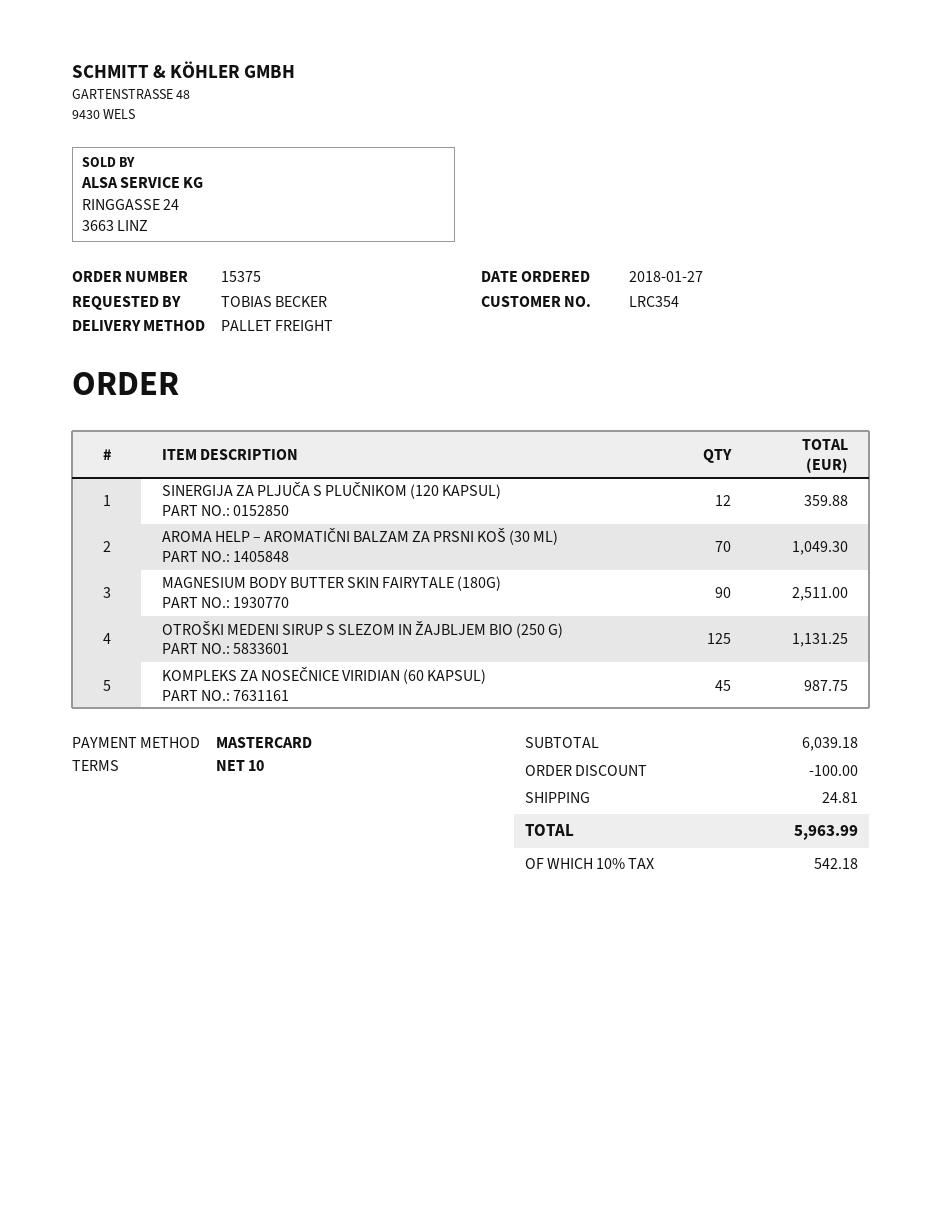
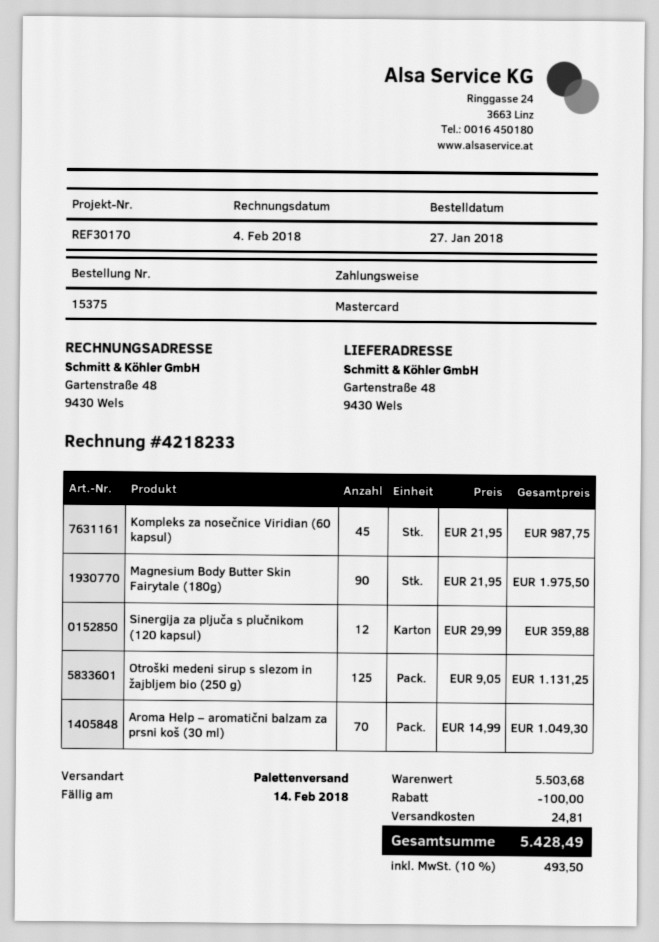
MAGNESIUM BODY BUTTER SKIN FAIRYTALE (180G): 90 for 2511.00 -> 90 for 1975.50
subtotal: 6039.18 -> 5503.68
tax: 10% = 542.18 -> 10% = 493.50
total: 5963.99 -> 5428.49

